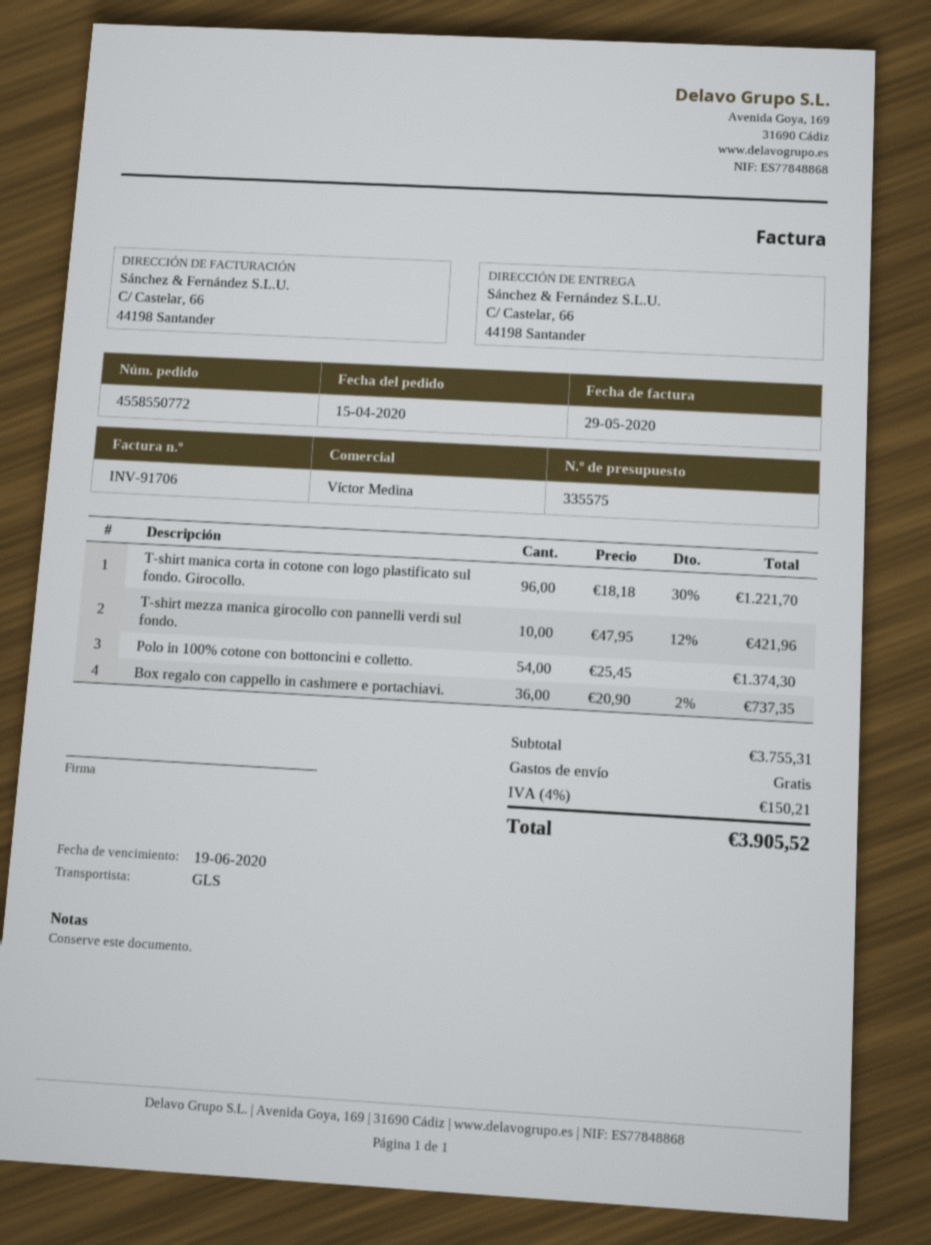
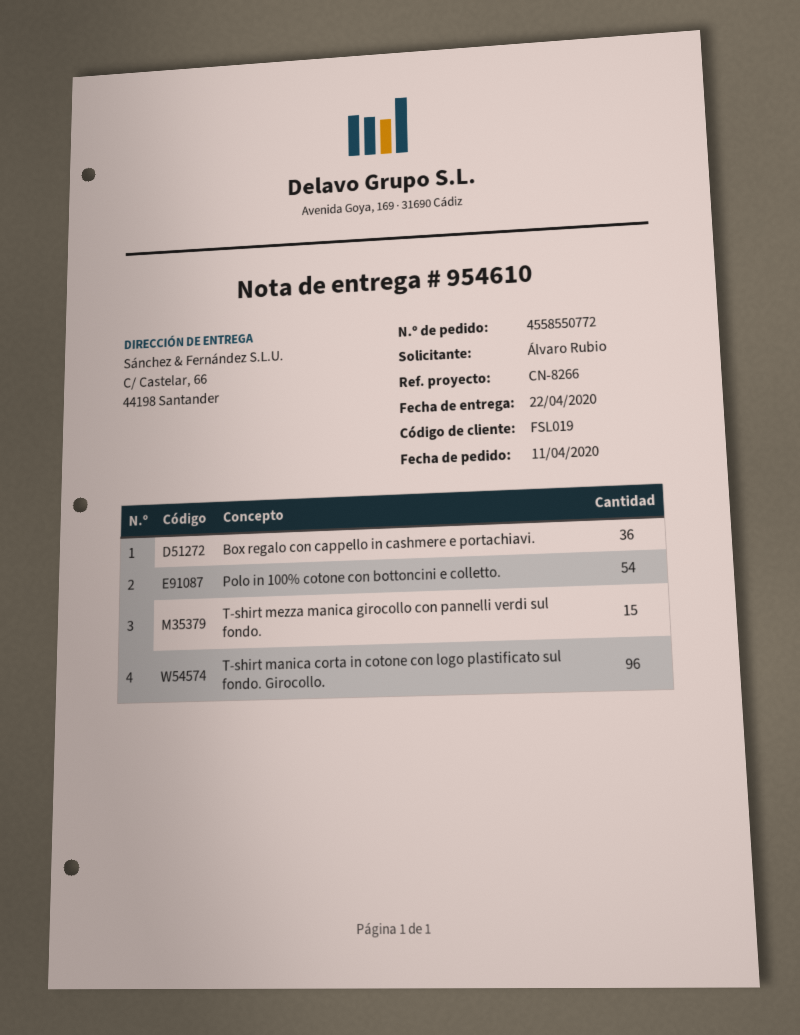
order date: 2020-04-15 -> 2020-04-11
T-shirt mezza manica girocollo con pannelli verdi sul fondo.: 10 -> 15

